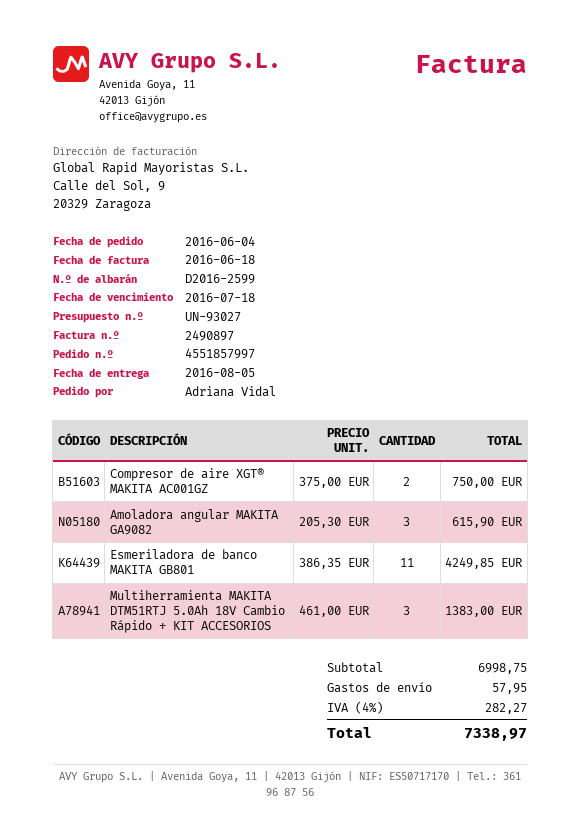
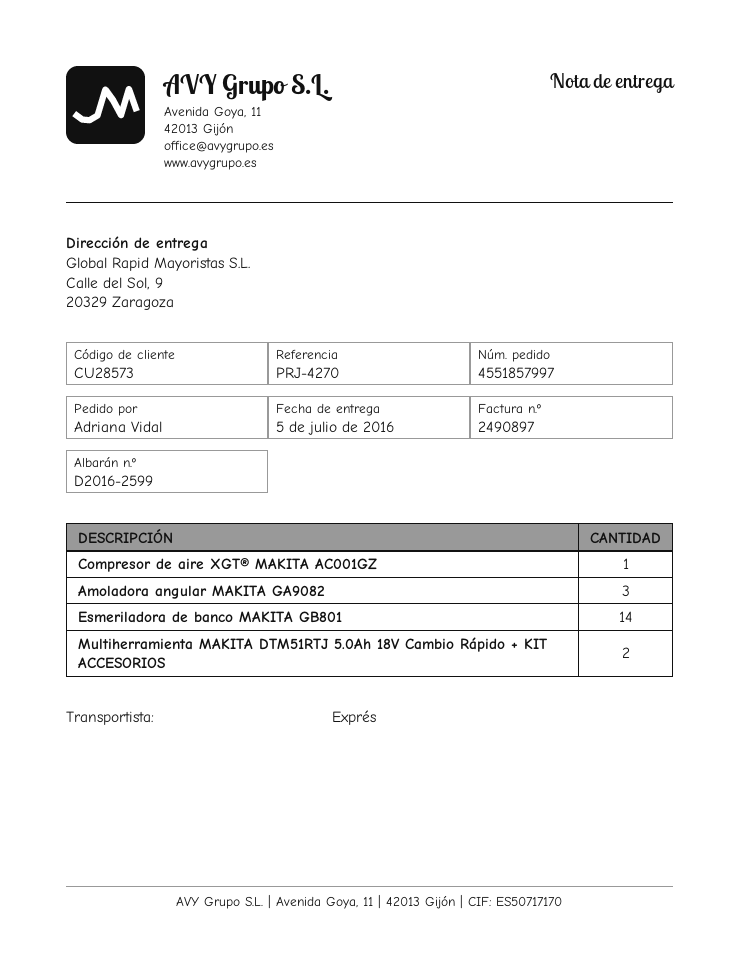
delivery date: 2016-08-05 -> 2016-07-05
Compresor de aire XGT® MAKITA AC001GZ: 2 -> 1
Esmeriladora de banco MAKITA GB801: 11 -> 14
Multiherramienta MAKITA DTM51RTJ 5.0Ah 18V Cambio Rápido + KIT ACCESORIOS: 3 -> 2

